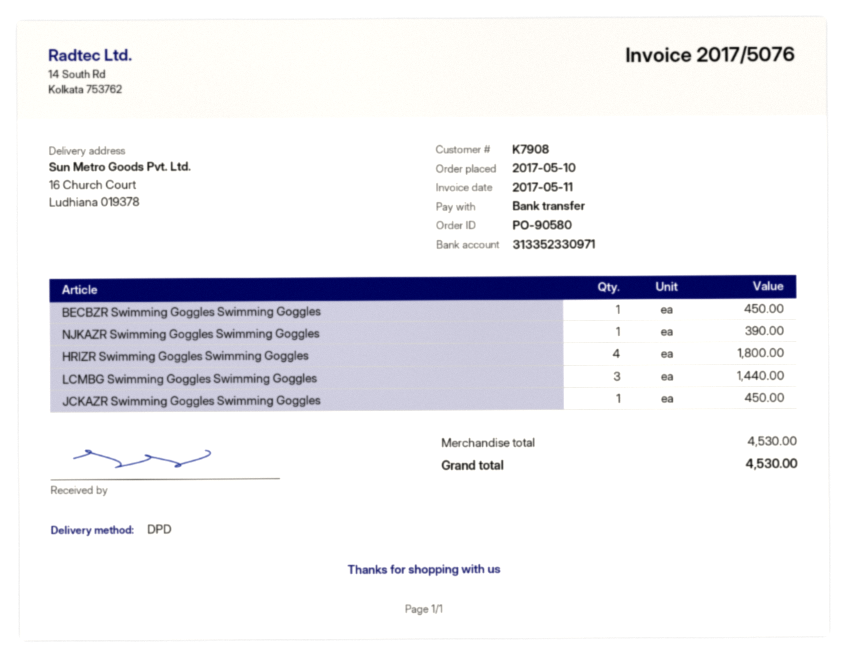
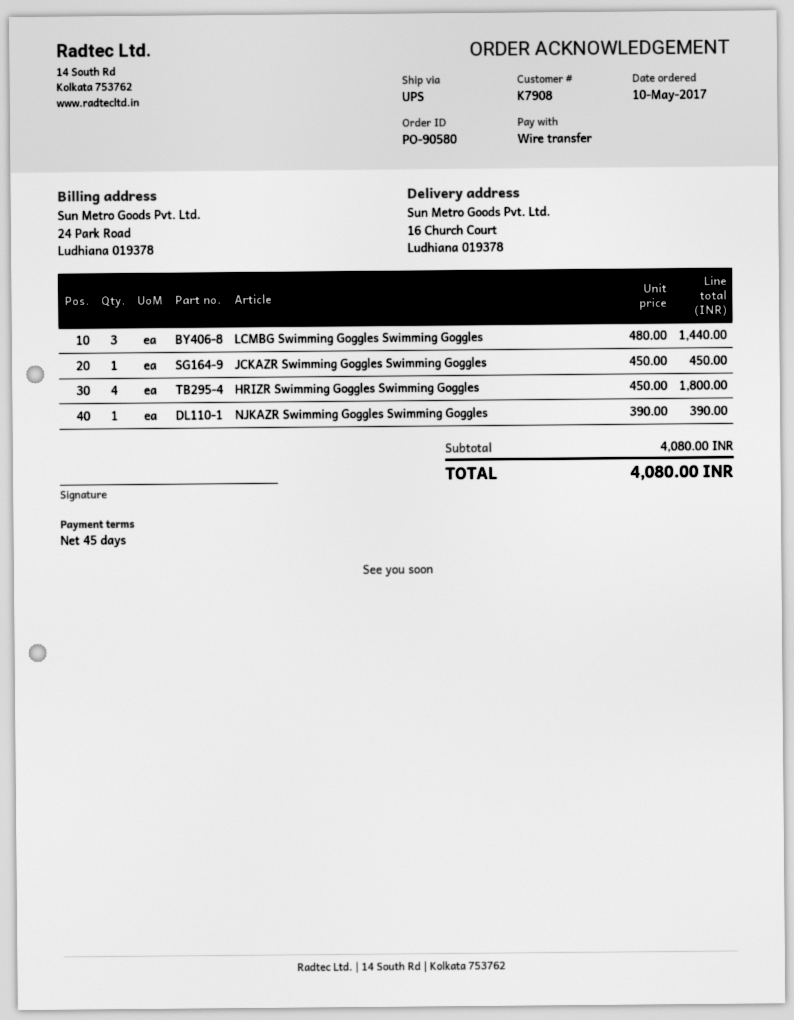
shipping method: DPD -> UPS
BECBZR Swimming Goggles Swimming Goggles: 1 for 450.00 -> none
subtotal: 4530.00 -> 4080.00
total: 4530.00 -> 4080.00

